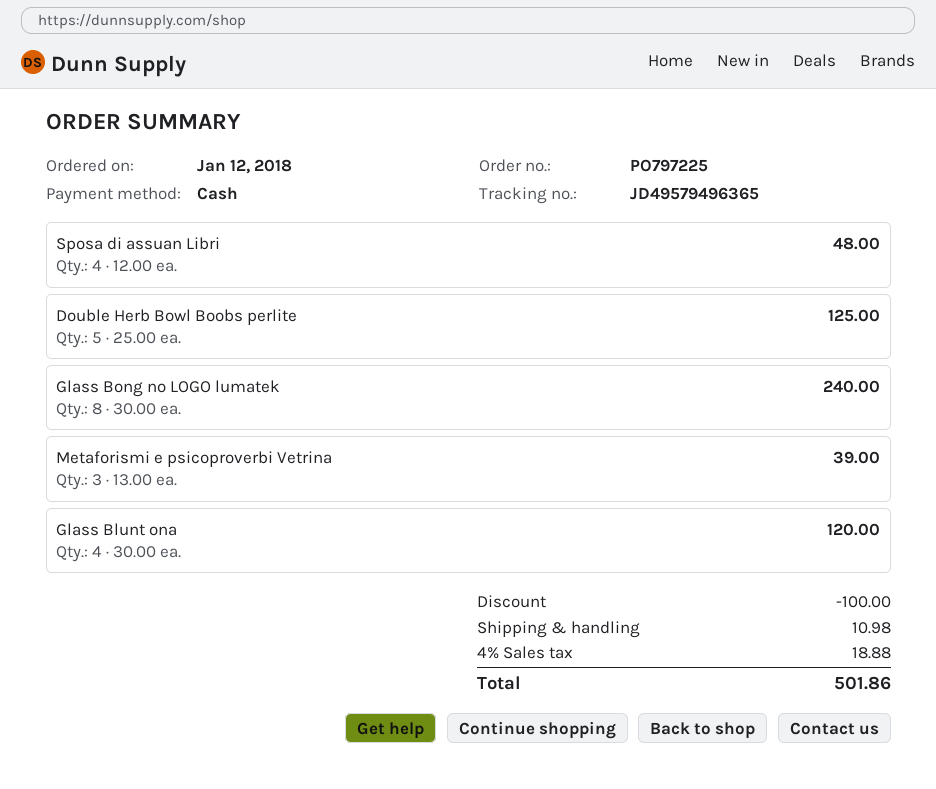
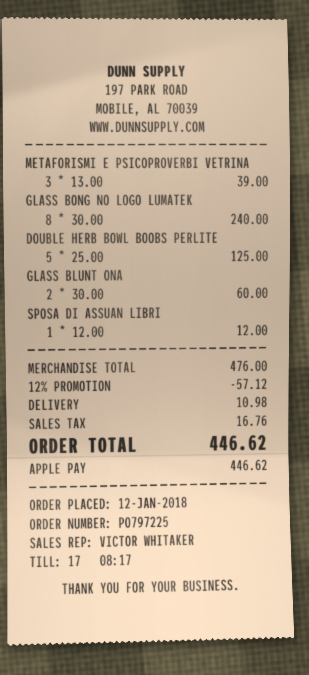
payment method: cash -> Apple Pay
Sposa di assuan Libri: 4 x 12.00 = 48.00 -> 1 x 12.00 = 12.00
Glass Blunt ona: 4 x 30.00 = 120.00 -> 2 x 30.00 = 60.00
discount: 100.00 -> 57.12
tax: 18.88 -> 16.76
total: 501.86 -> 446.62

